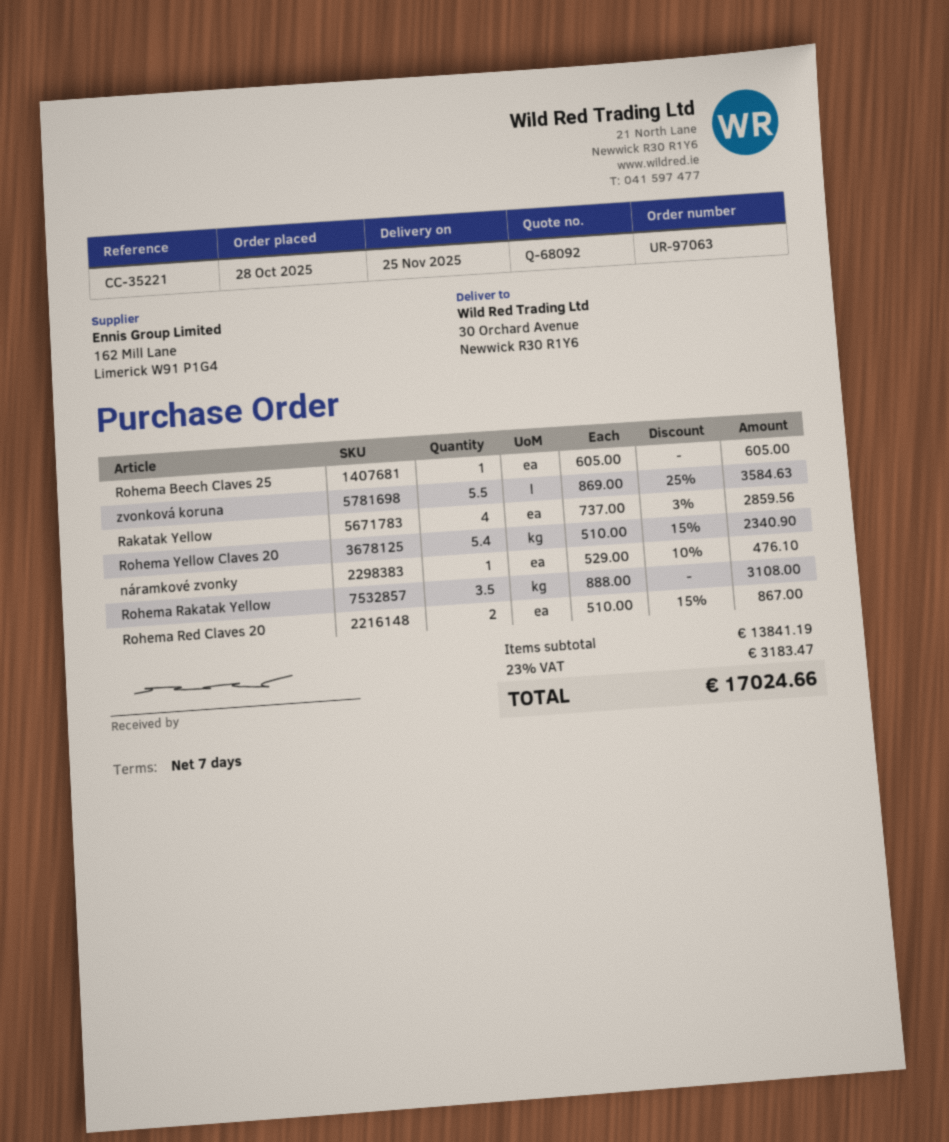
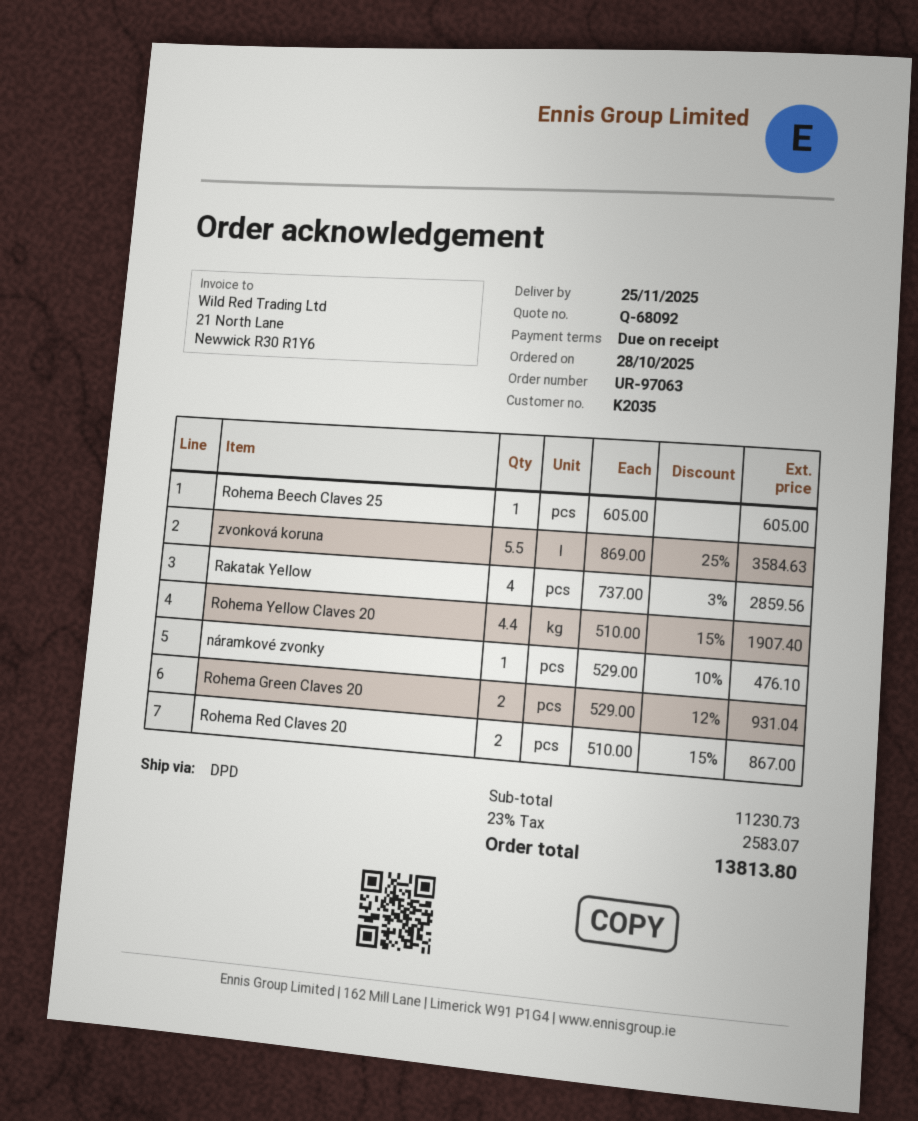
payment terms: 7 days -> on receipt
Rohema Yellow Claves 20: 5.4 x 510.00 - 15% = 2340.90 -> 4.4 x 510.00 - 15% = 1907.40
Rohema Rakatak Yellow: 3.5 x 888.00 = 3108.00 -> none
Rohema Green Claves 20: none -> 2 x 529.00 - 12% = 931.04
subtotal: 13841.19 -> 11230.73
tax: 23% = 3183.47 -> 23% = 2583.07
total: 17024.66 -> 13813.80

